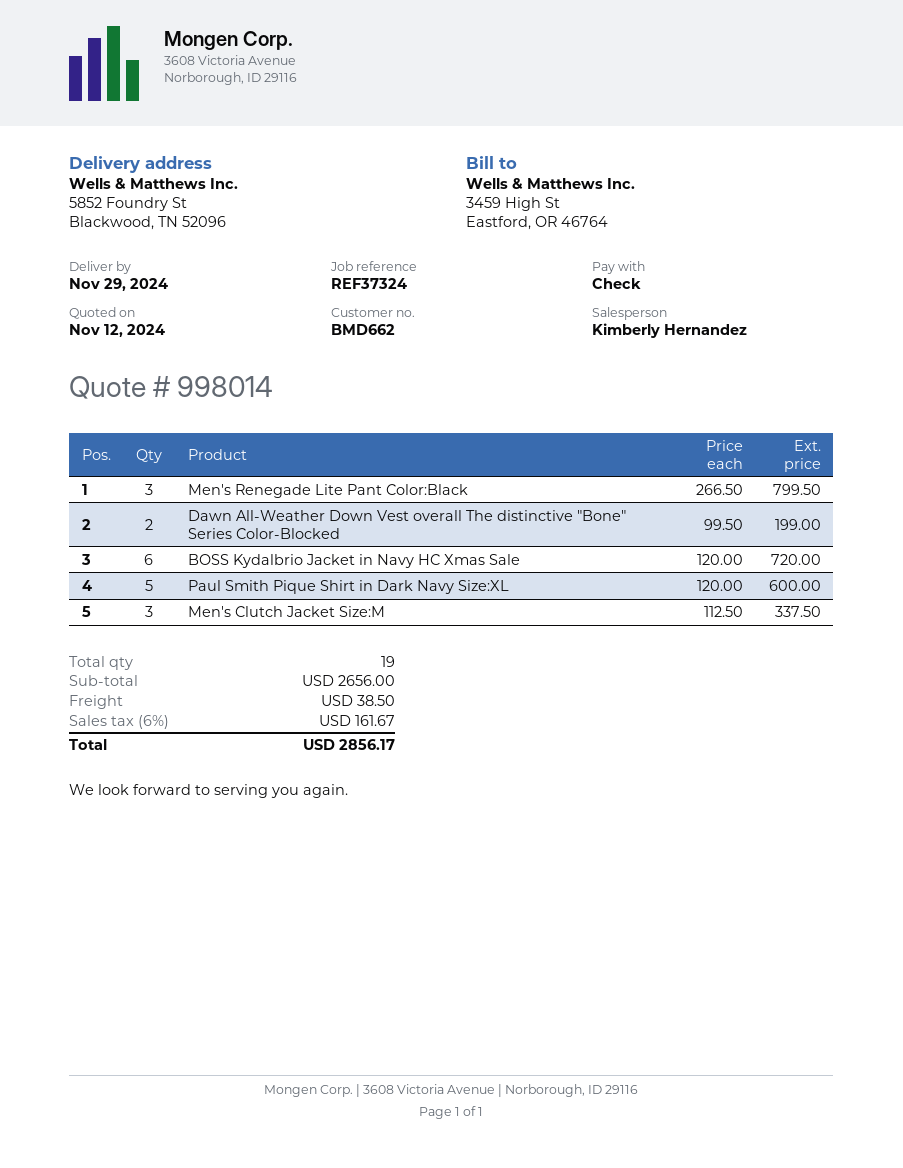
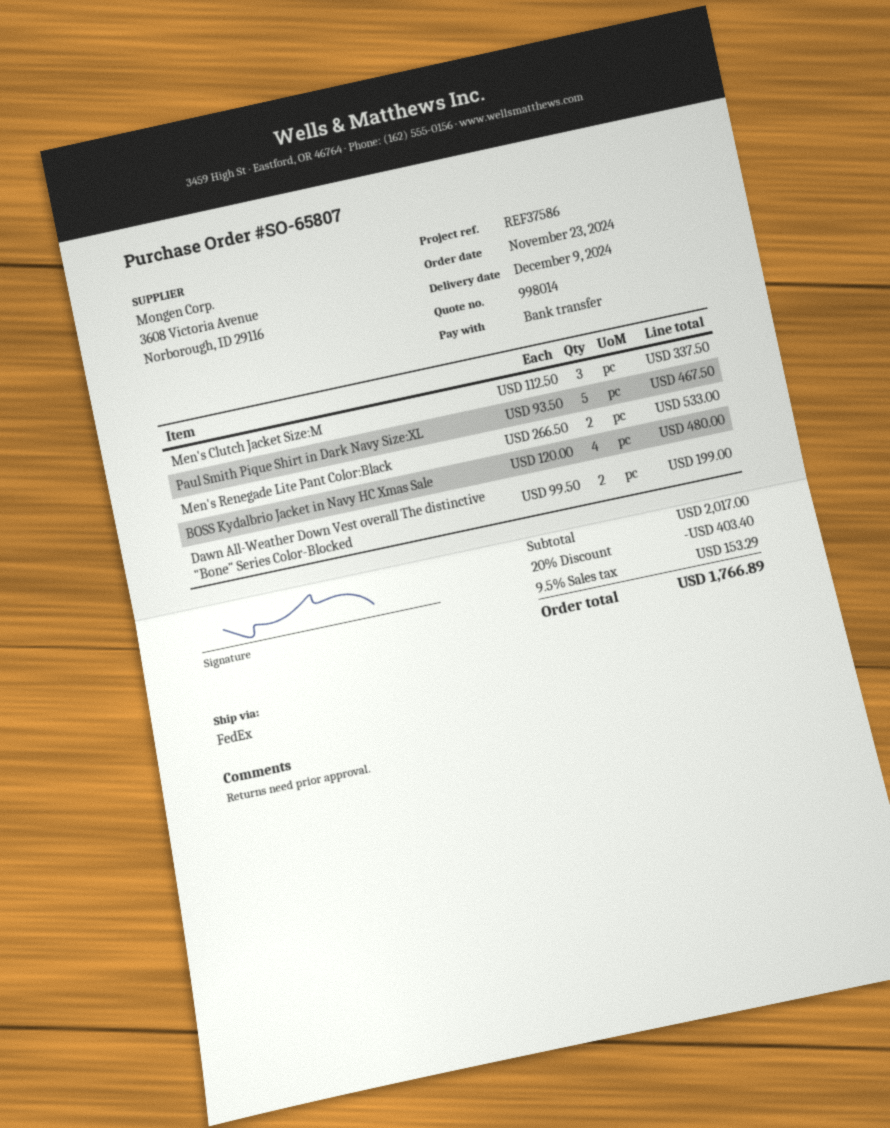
delivery date: 2024-11-29 -> 2024-12-09
reference: REF37324 -> REF37586
payment method: cheque -> bank transfer
Men's Renegade Lite Pant Color:Black: 3 x 266.50 = 799.50 -> 2 x 266.50 = 533.00
BOSS Kydalbrio Jacket in Navy HC Xmas Sale: 6 x 120.00 = 720.00 -> 4 x 120.00 = 480.00
Paul Smith Pique Shirt in Dark Navy Size:XL: 5 x 120.00 = 600.00 -> 5 x 93.50 = 467.50
subtotal: 2656.00 -> 2017.00
discount: none -> 20% = 403.40
shipping: 38.50 -> none
tax: 6% = 161.67 -> 9.5% = 153.29
total: 2856.17 -> 1766.89

